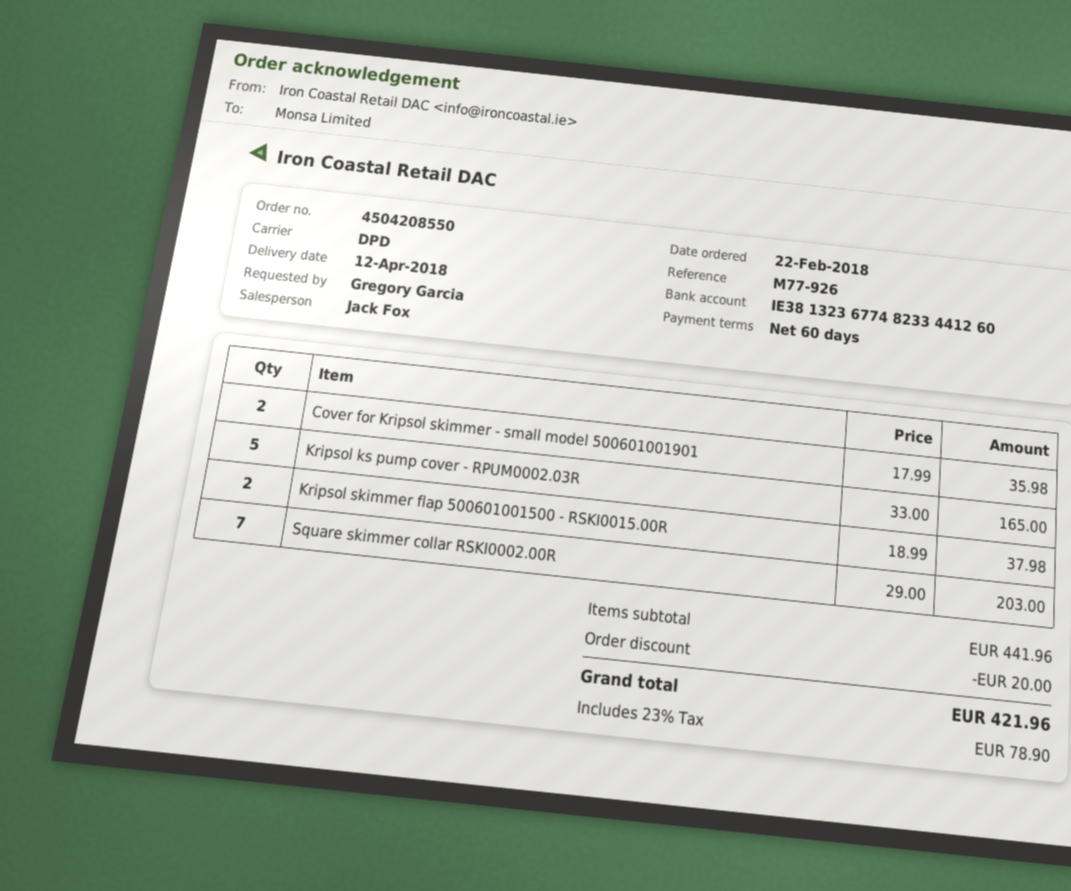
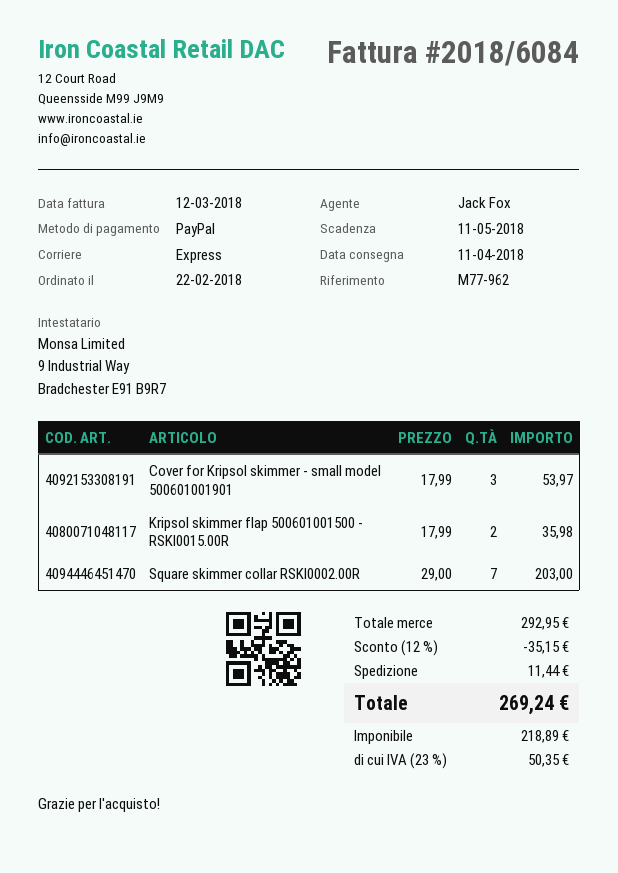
delivery date: 2018-04-12 -> 2018-04-11
reference: M77-926 -> M77-962
shipping method: DPD -> express
Cover for Kripsol skimmer - small model 500601001901: 2 x 17.99 = 35.98 -> 3 x 17.99 = 53.97
Kripsol ks pump cover - RPUM0002.03R: 5 x 33.00 = 165.00 -> none
Kripsol skimmer flap 500601001500 - RSKI0015.00R: 2 x 18.99 = 37.98 -> 2 x 17.99 = 35.98
subtotal: 441.96 -> 292.95
discount: 20.00 -> 35.15
shipping: none -> 11.44
tax: 23% = 78.90 -> 23% = 50.35
total: 421.96 -> 269.24

